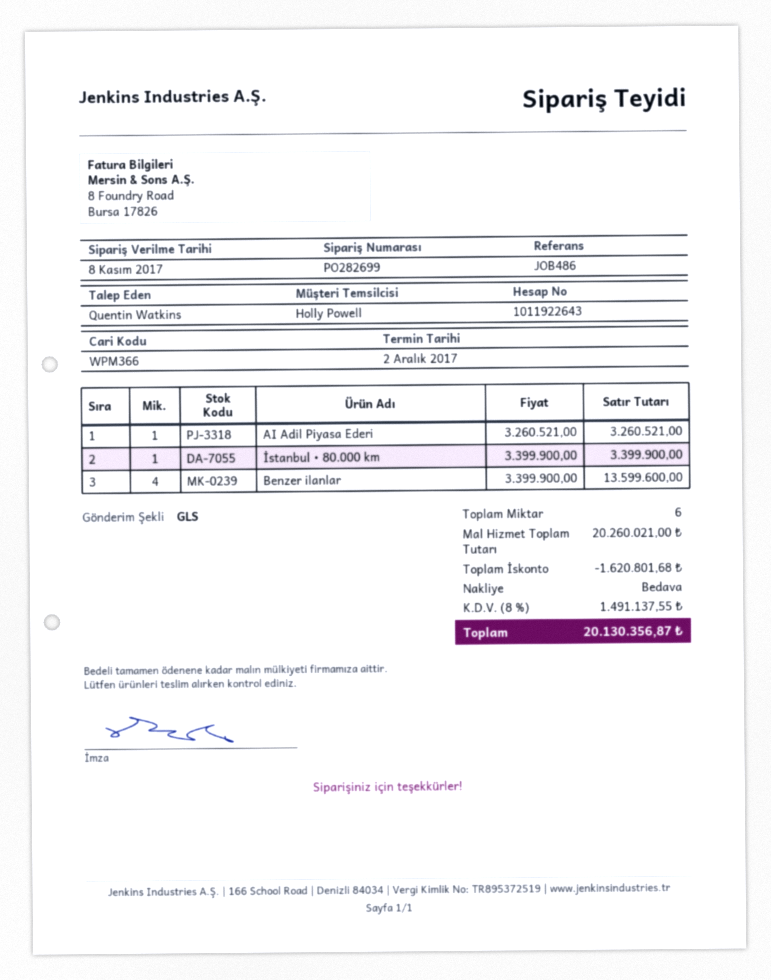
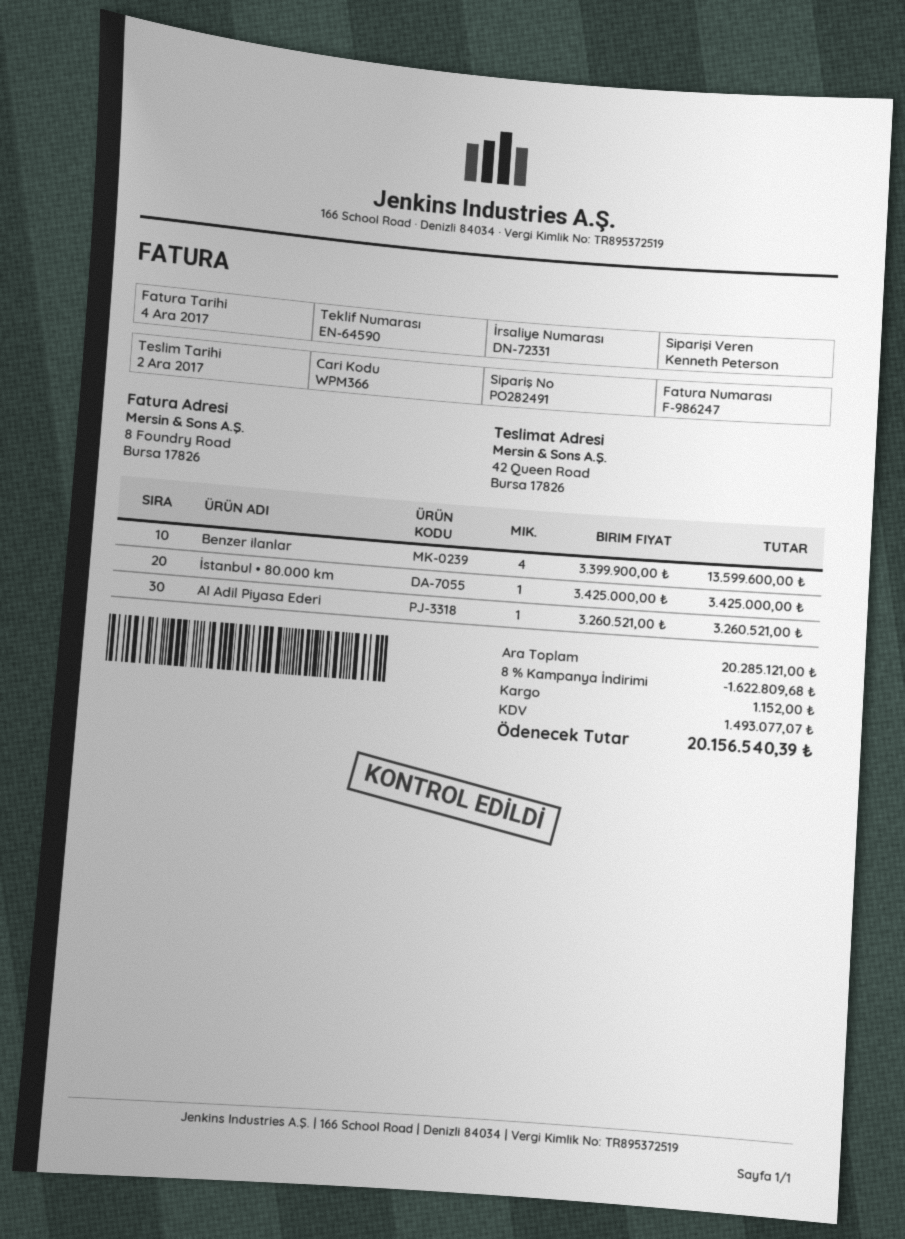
order number: PO282699 -> PO282491
ordered by: Quentin Watkins -> Kenneth Peterson
İstanbul • 80.000 km: 1 x 3399900.00 = 3399900.00 -> 1 x 3425000.00 = 3425000.00
subtotal: 20260021.00 -> 20285121.00
discount: 1620801.68 -> 1622809.68
shipping: 0.00 -> 1152.00
tax: 1491137.55 -> 1493077.07
total: 20130356.87 -> 20156540.39

